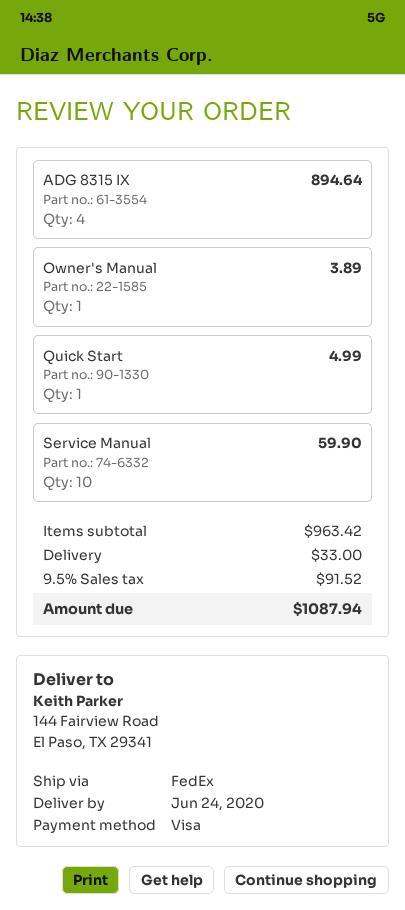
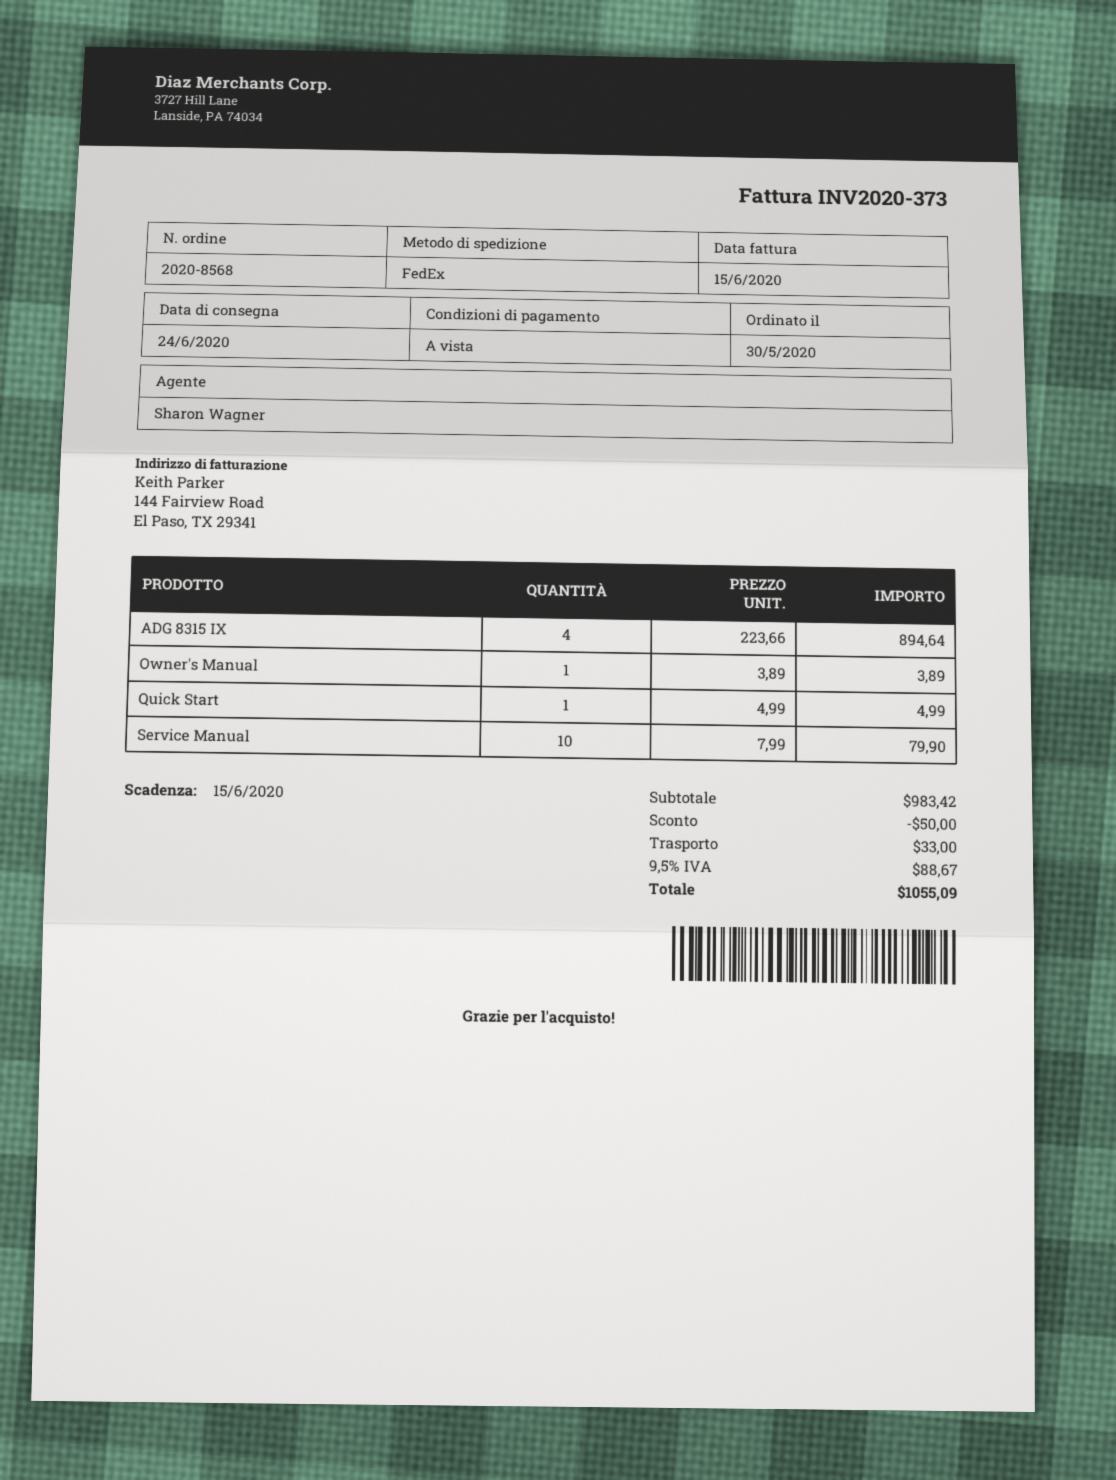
Service Manual: 10 for 59.90 -> 10 for 79.90
subtotal: 963.42 -> 983.42
discount: none -> 50.00
tax: 9.5% = 91.52 -> 9.5% = 88.67
total: 1087.94 -> 1055.09

